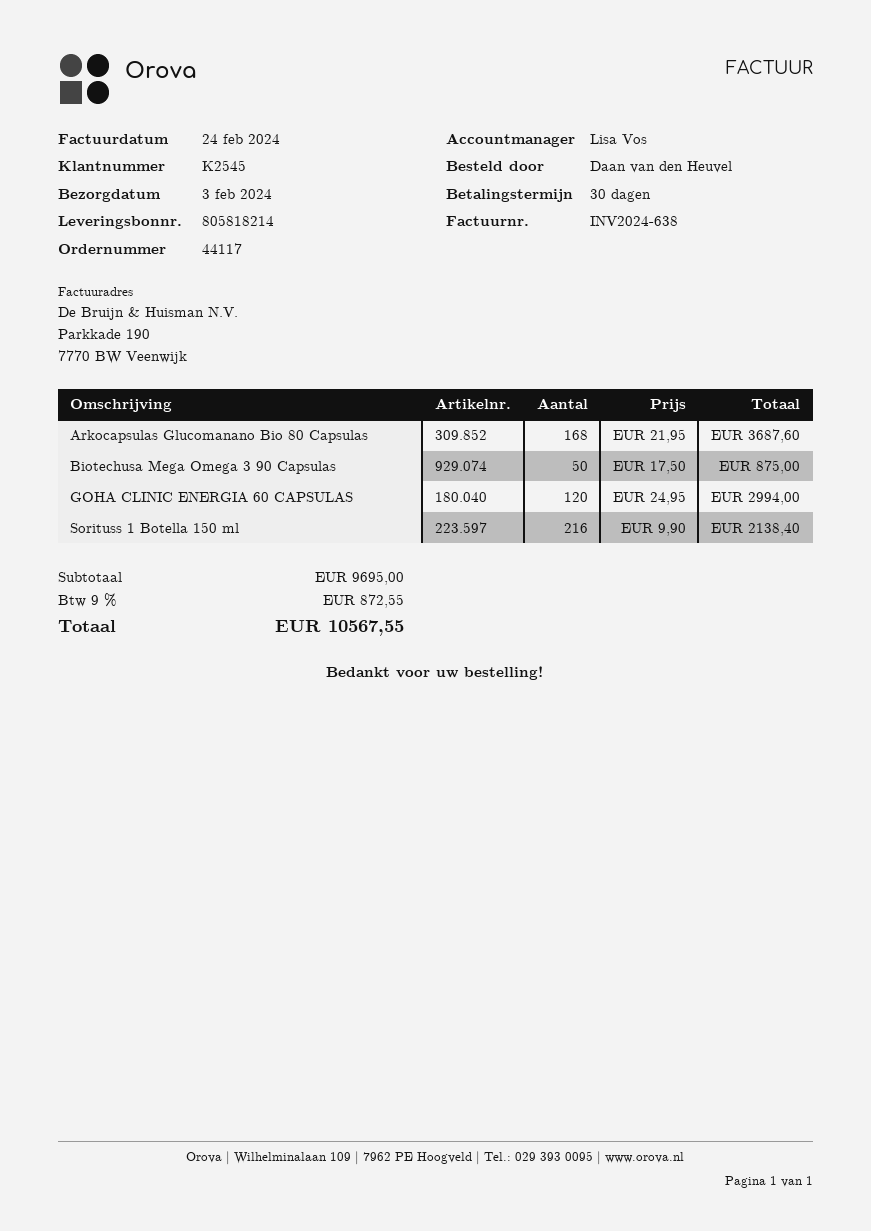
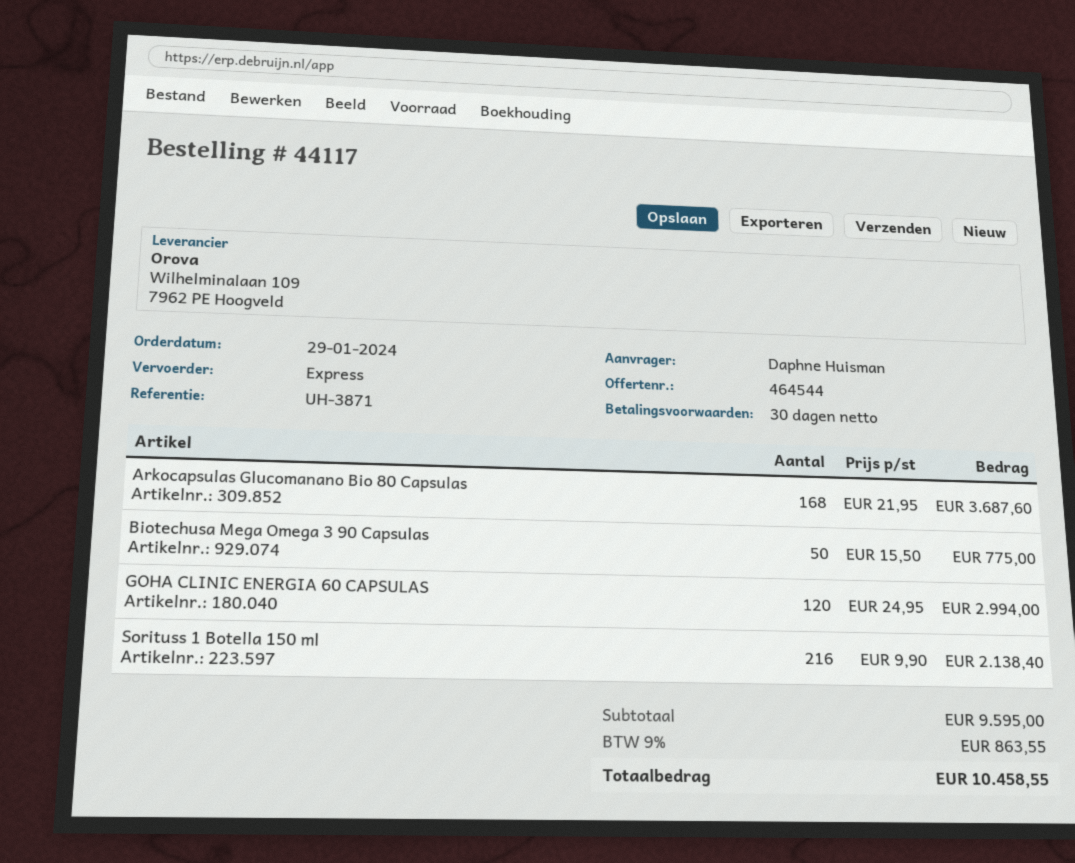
ordered by: Daan van den Heuvel -> Daphne Huisman
Biotechusa Mega Omega 3 90 Capsulas: 50 x 17.50 = 875.00 -> 50 x 15.50 = 775.00
subtotal: 9695.00 -> 9595.00
tax: 9% = 872.55 -> 9% = 863.55
total: 10567.55 -> 10458.55

